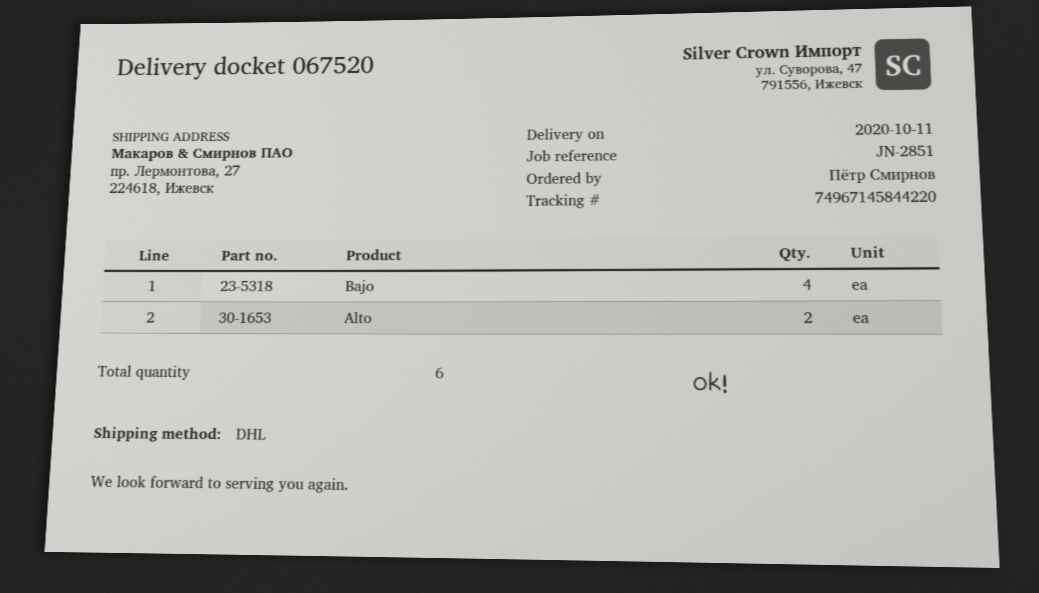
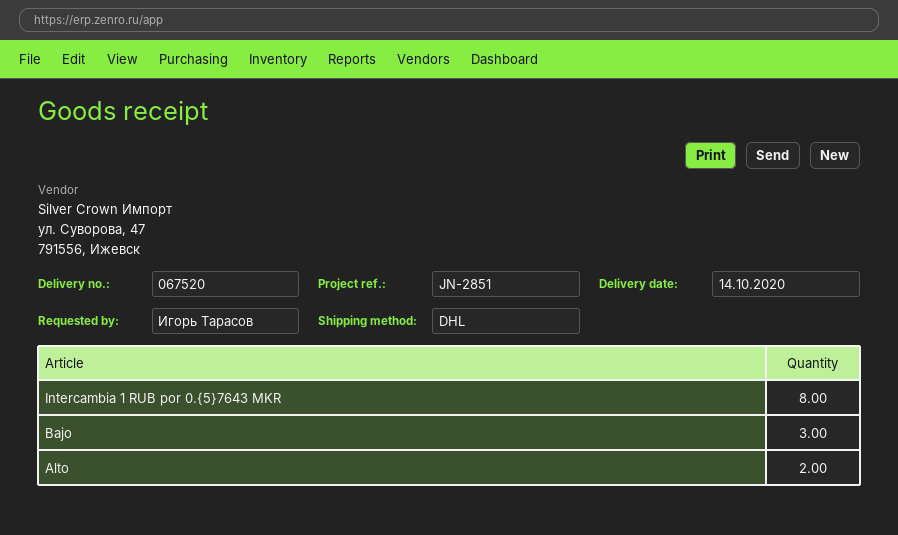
delivery date: 2020-10-11 -> 2020-10-14
ordered by: Пётр Смирнов -> Игорь Тарасов
Bajo: 4 -> 3
Intercambia 1 RUB por 0.{5}7643 MKR: none -> 8

